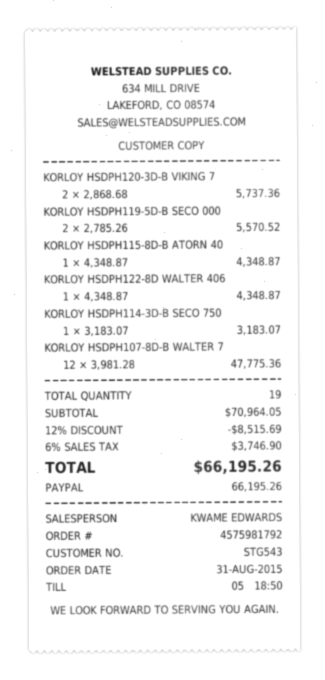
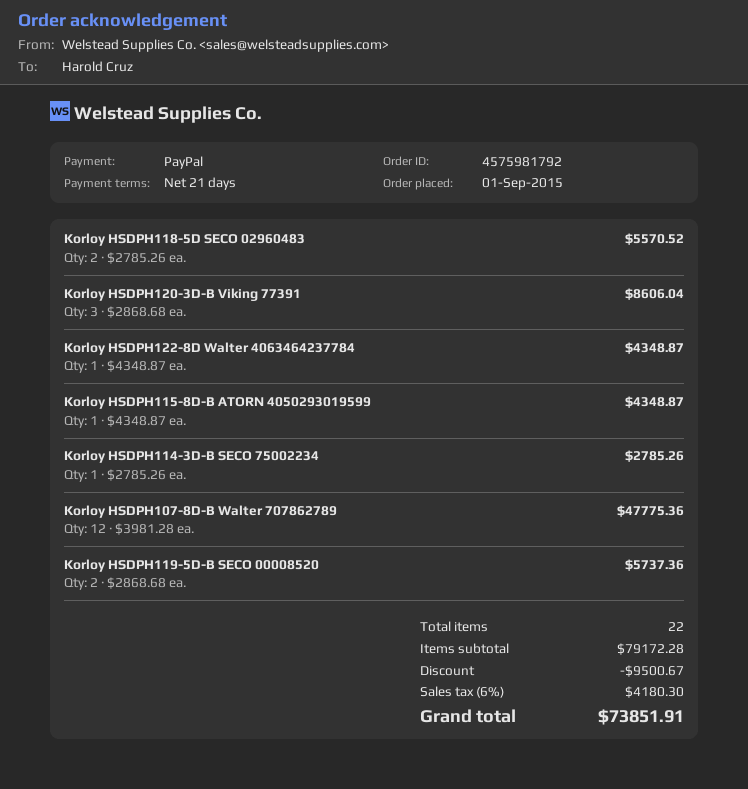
order date: 2015-08-31 -> 2015-09-01
KORLOY HSDPH120-3D-B VIKING 7: 2 x 2868.68 = 5737.36 -> 3 x 2868.68 = 8606.04
KORLOY HSDPH119-5D-B SECO 000: 2 x 2785.26 = 5570.52 -> 2 x 2868.68 = 5737.36
KORLOY HSDPH114-3D-B SECO 750: 1 x 3183.07 = 3183.07 -> 1 x 2785.26 = 2785.26
Korloy HSDPH118-5D SECO 02960483: none -> 2 x 2785.26 = 5570.52
total quantity: 19 -> 22
subtotal: 70964.05 -> 79172.28
discount: 8515.69 -> 9500.67
tax: 6% = 3746.90 -> 6% = 4180.30
total: 66195.26 -> 73851.91

